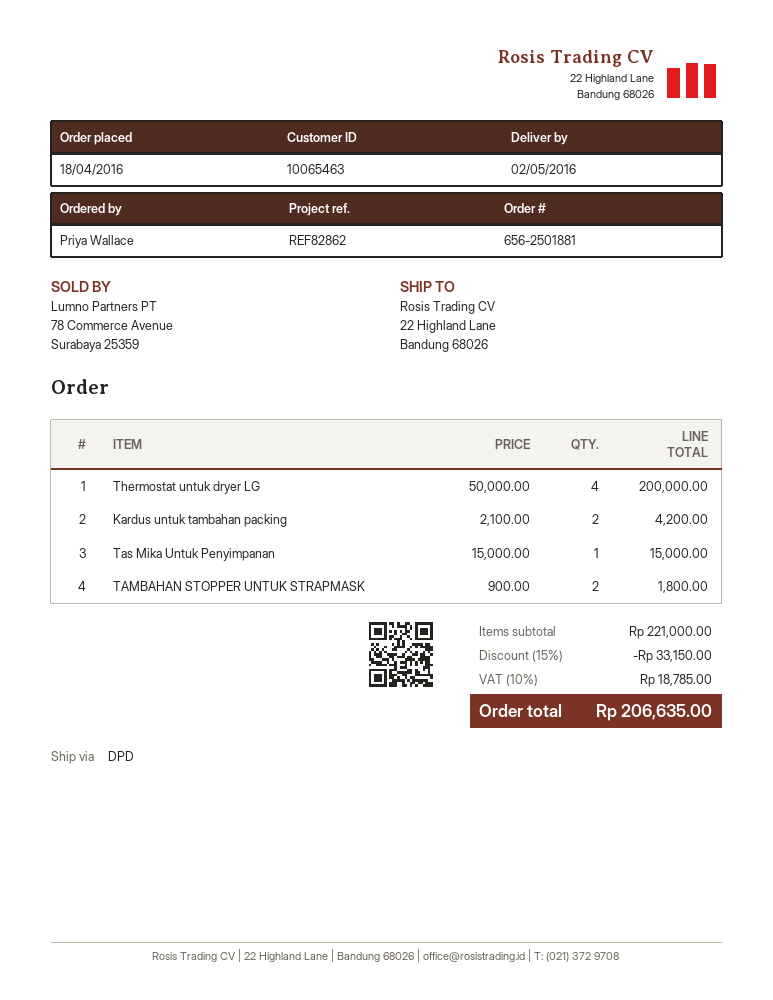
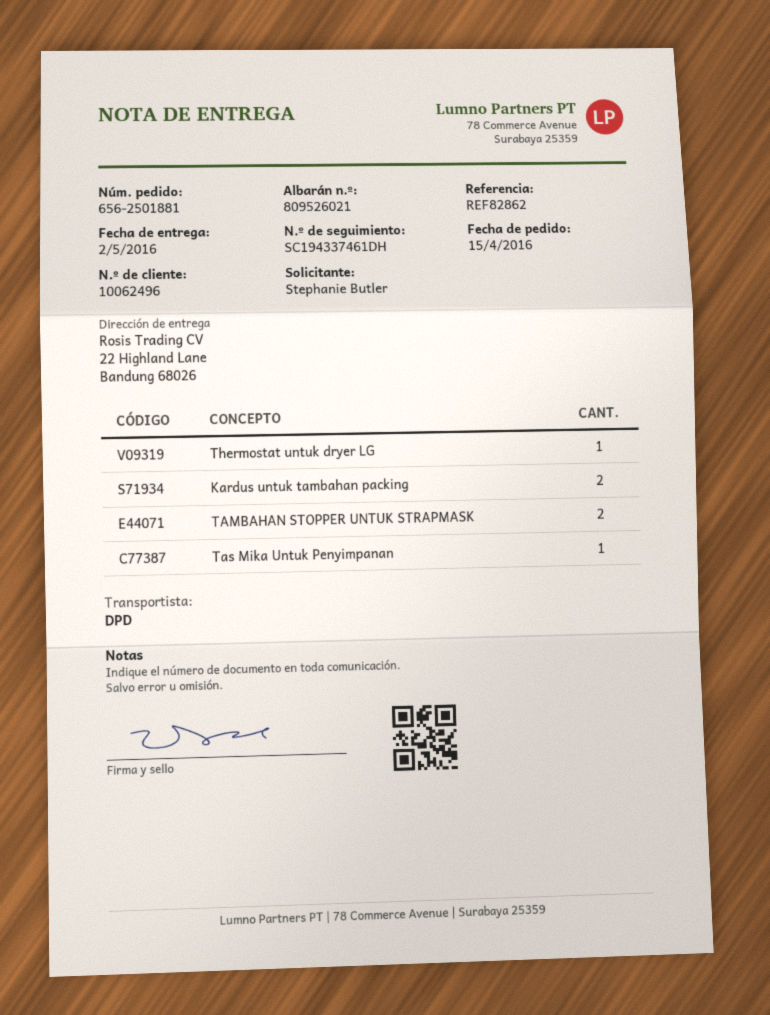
order date: 2016-04-18 -> 2016-04-15
customer number: 10065463 -> 10062496
ordered by: Priya Wallace -> Stephanie Butler
Thermostat untuk dryer LG: 4 -> 1

